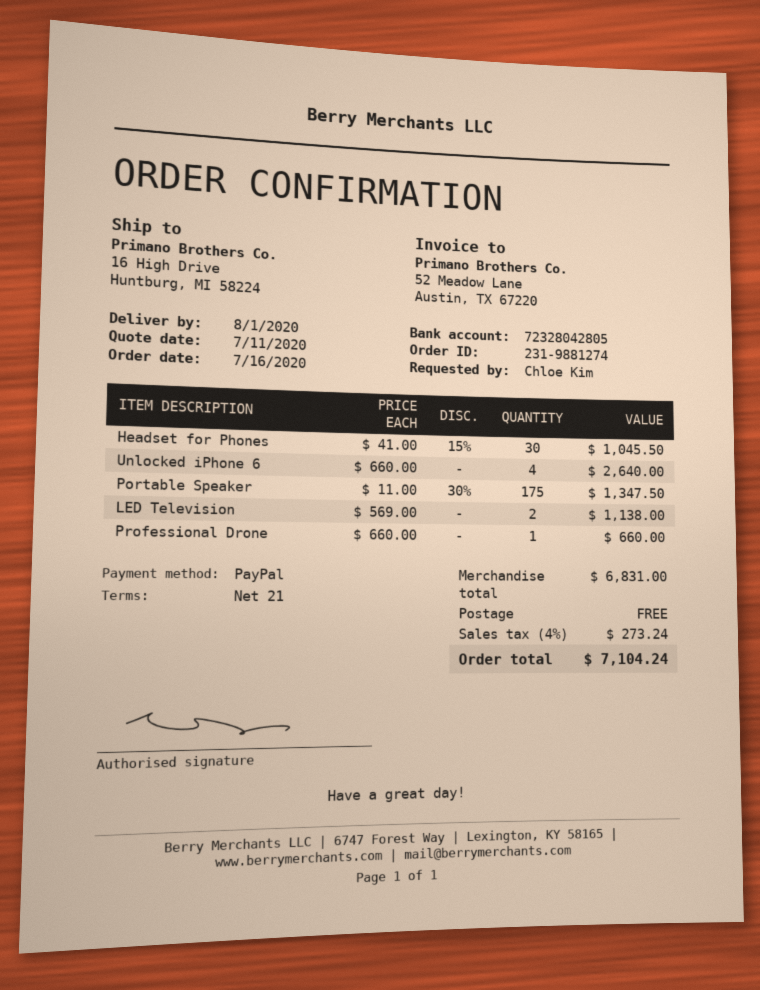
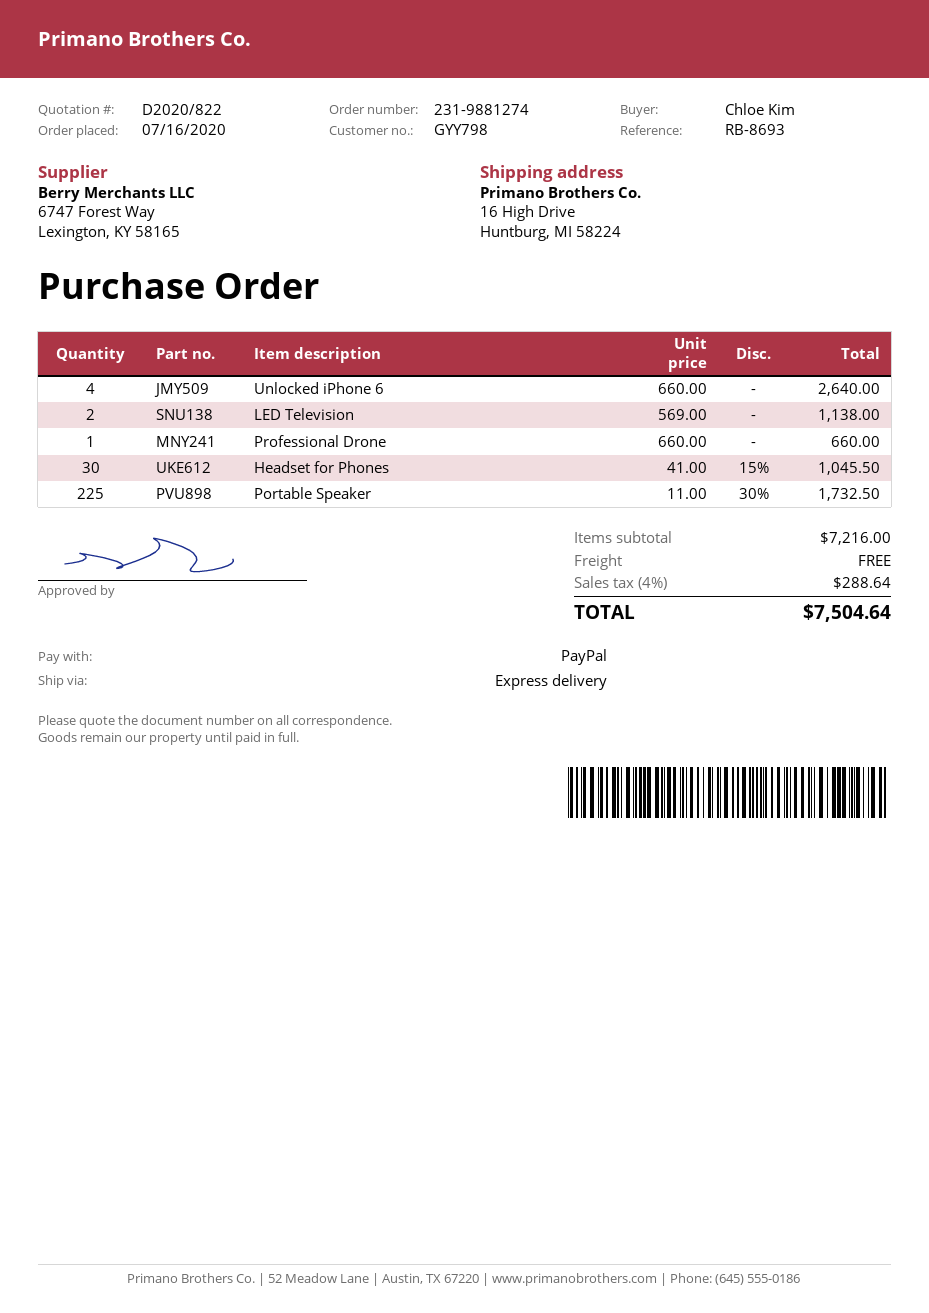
Portable Speaker: 175 x 11.00 - 30% = 1347.50 -> 225 x 11.00 - 30% = 1732.50
subtotal: 6831.00 -> 7216.00
tax: 4% = 273.24 -> 4% = 288.64
total: 7104.24 -> 7504.64

